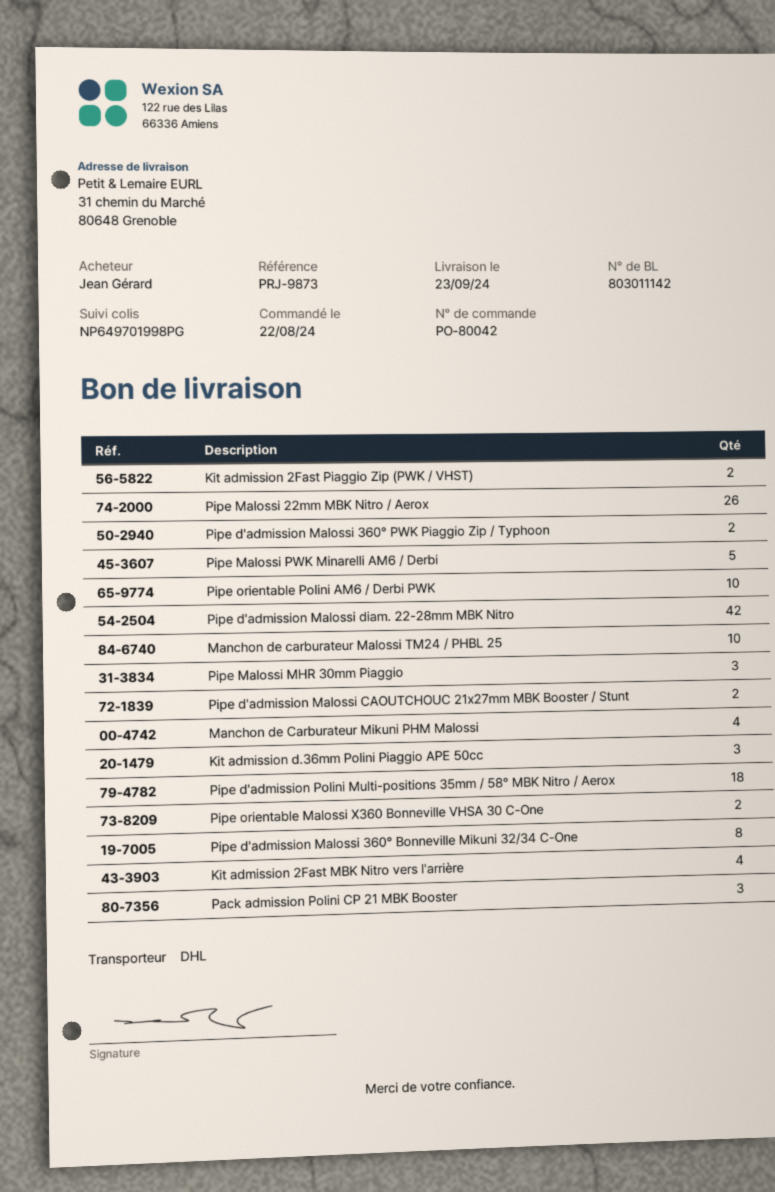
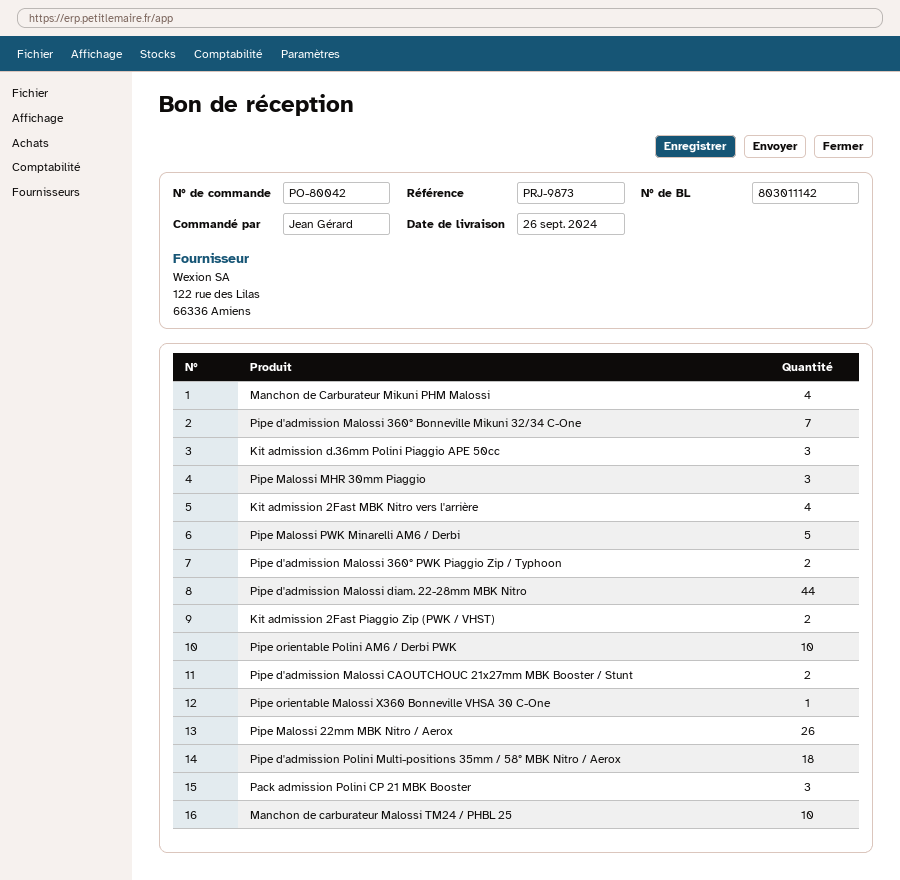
delivery date: 2024-09-23 -> 2024-09-26
Pipe d'admission Malossi diam. 22-28mm MBK Nitro: 42 -> 44
Pipe orientable Malossi X360 Bonneville VHSA 30 C-One: 2 -> 1
Pipe d'admission Malossi 360° Bonneville Mikuni 32/34 C-One: 8 -> 7

